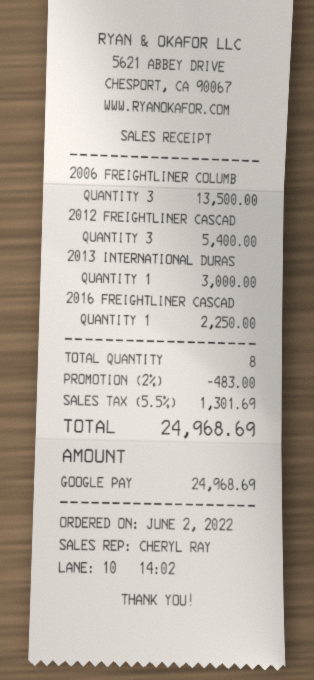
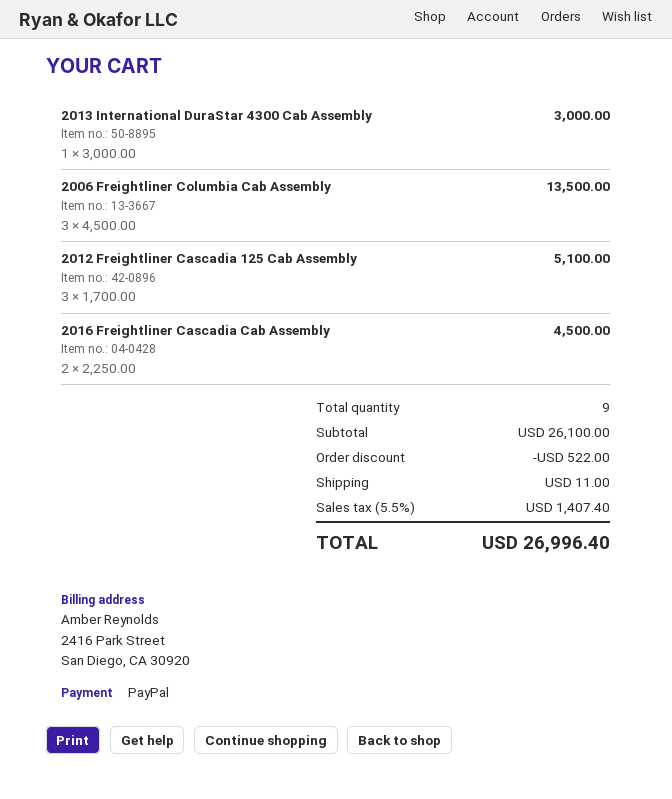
payment method: Google Pay -> PayPal
2012 FREIGHTLINER CASCAD: 3 for 5400.00 -> 3 for 5100.00
2016 FREIGHTLINER CASCAD: 1 for 2250.00 -> 2 for 4500.00
total quantity: 8 -> 9
discount: 483.00 -> 522.00
shipping: none -> 11.00
tax: 5.5% = 1301.69 -> 5.5% = 1407.40
total: 24968.69 -> 26996.40

